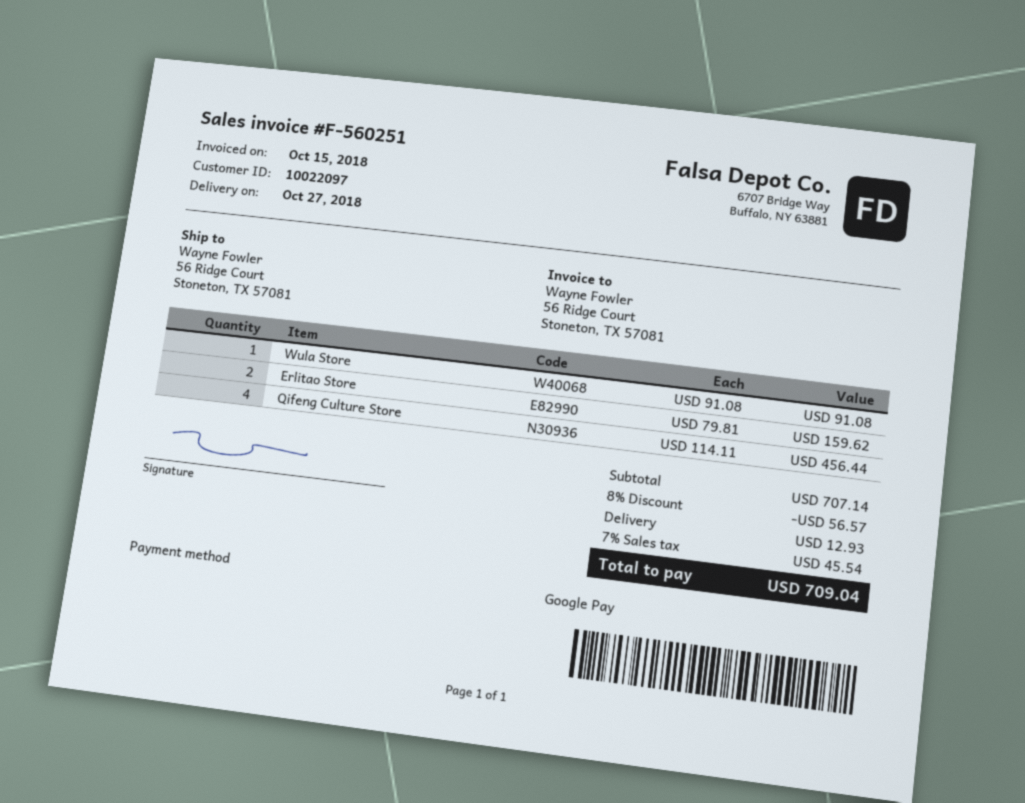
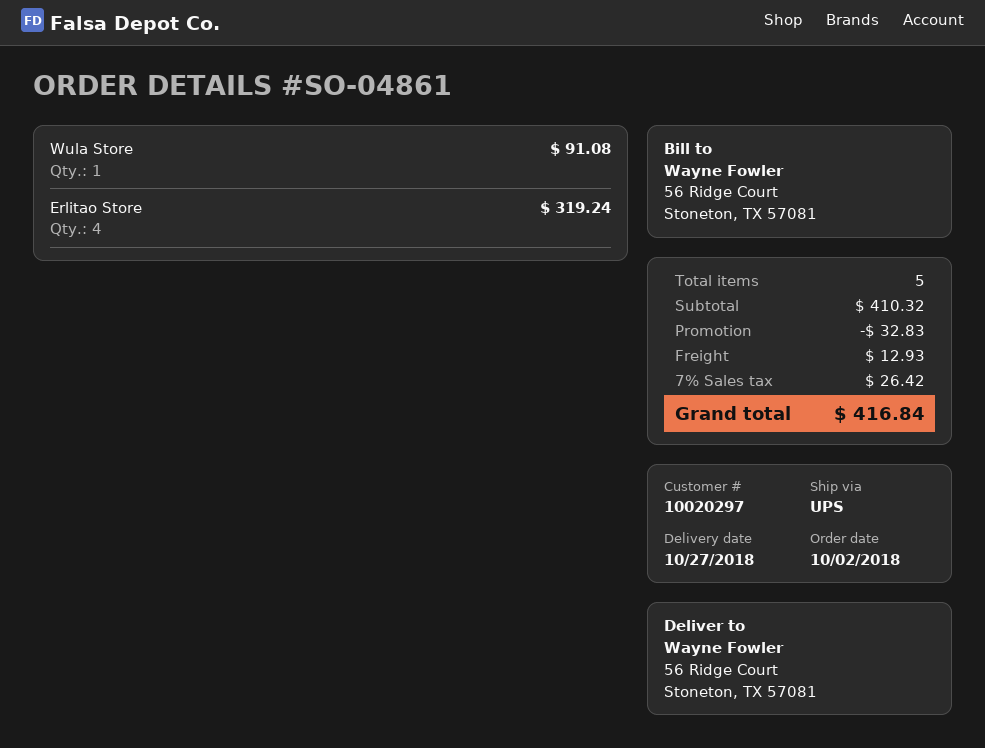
customer number: 10022097 -> 10020297
Erlitao Store: 2 for 159.62 -> 4 for 319.24
Qifeng Culture Store: 4 for 456.44 -> none
subtotal: 707.14 -> 410.32
discount: 56.57 -> 32.83
tax: 7% = 45.54 -> 7% = 26.42
total: 709.04 -> 416.84

